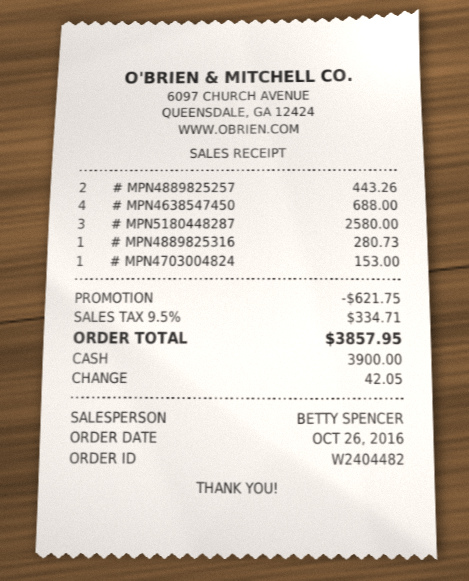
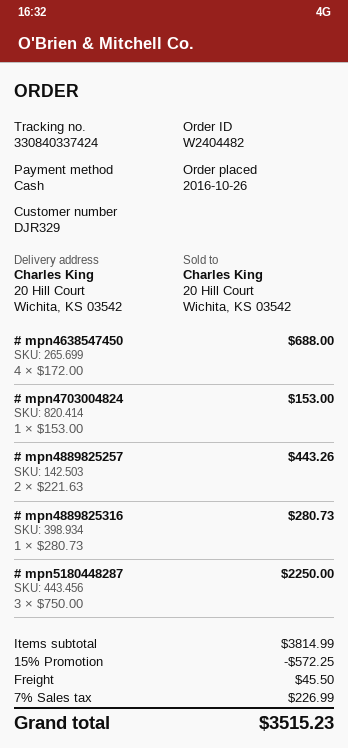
# MPN5180448287: 3 for 2580.00 -> 3 for 2250.00
discount: 621.75 -> 572.25
shipping: none -> 45.50
tax: 9.5% = 334.71 -> 7% = 226.99
total: 3857.95 -> 3515.23

